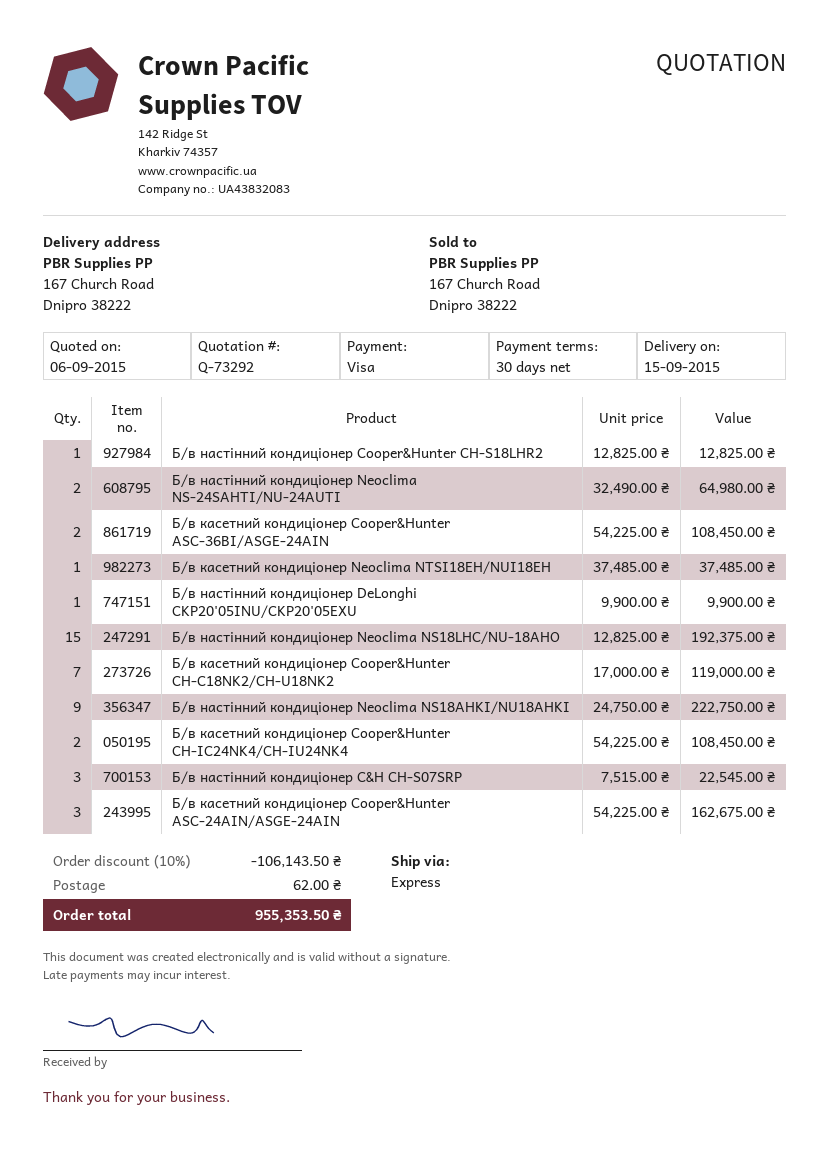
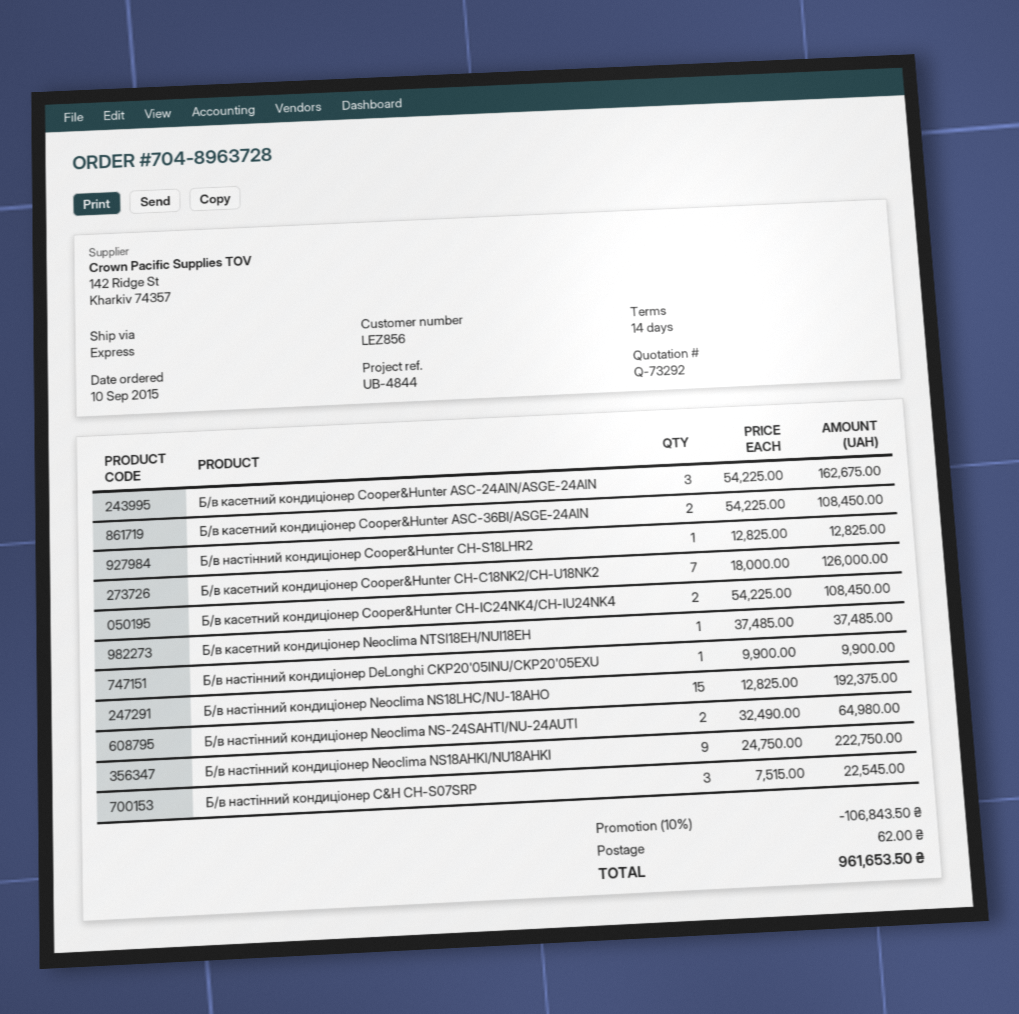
payment terms: 30 days -> 14 days
Б/в касетний кондиціонер Cooper&Hunter CH-C18NK2/CH-U18NK2: 7 x 17000.00 = 119000.00 -> 7 x 18000.00 = 126000.00
discount: 10% = 106143.50 -> 10% = 106843.50
total: 955353.50 -> 961653.50

